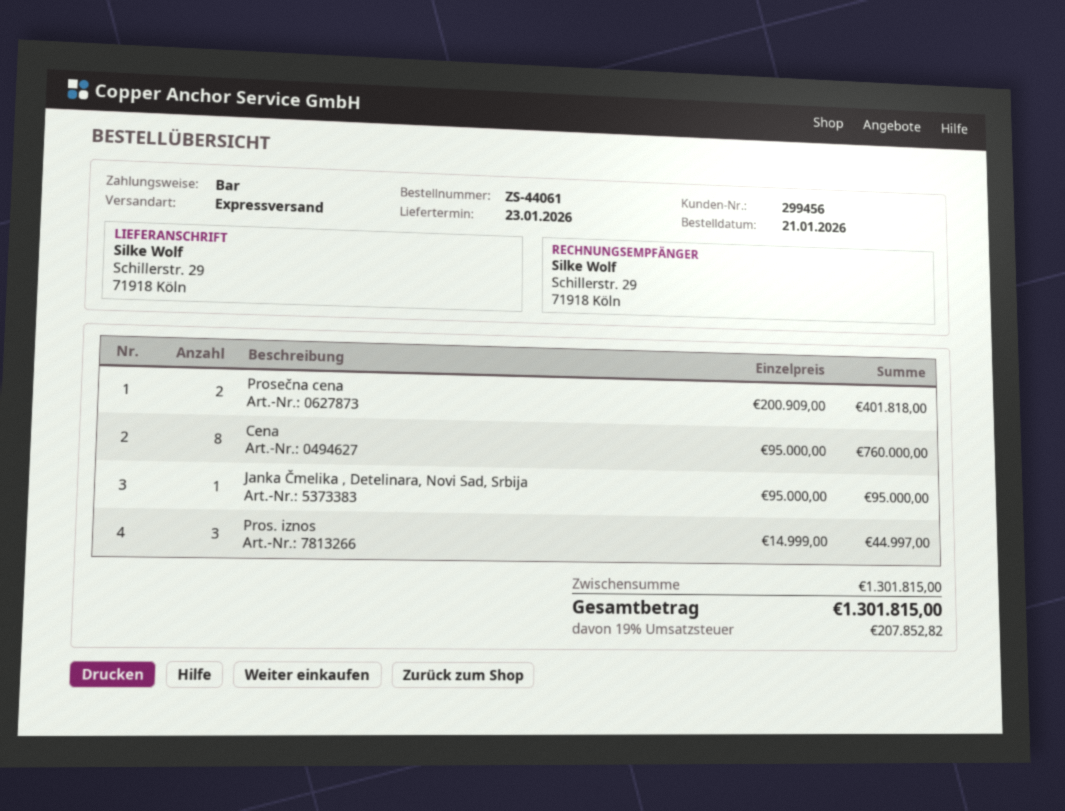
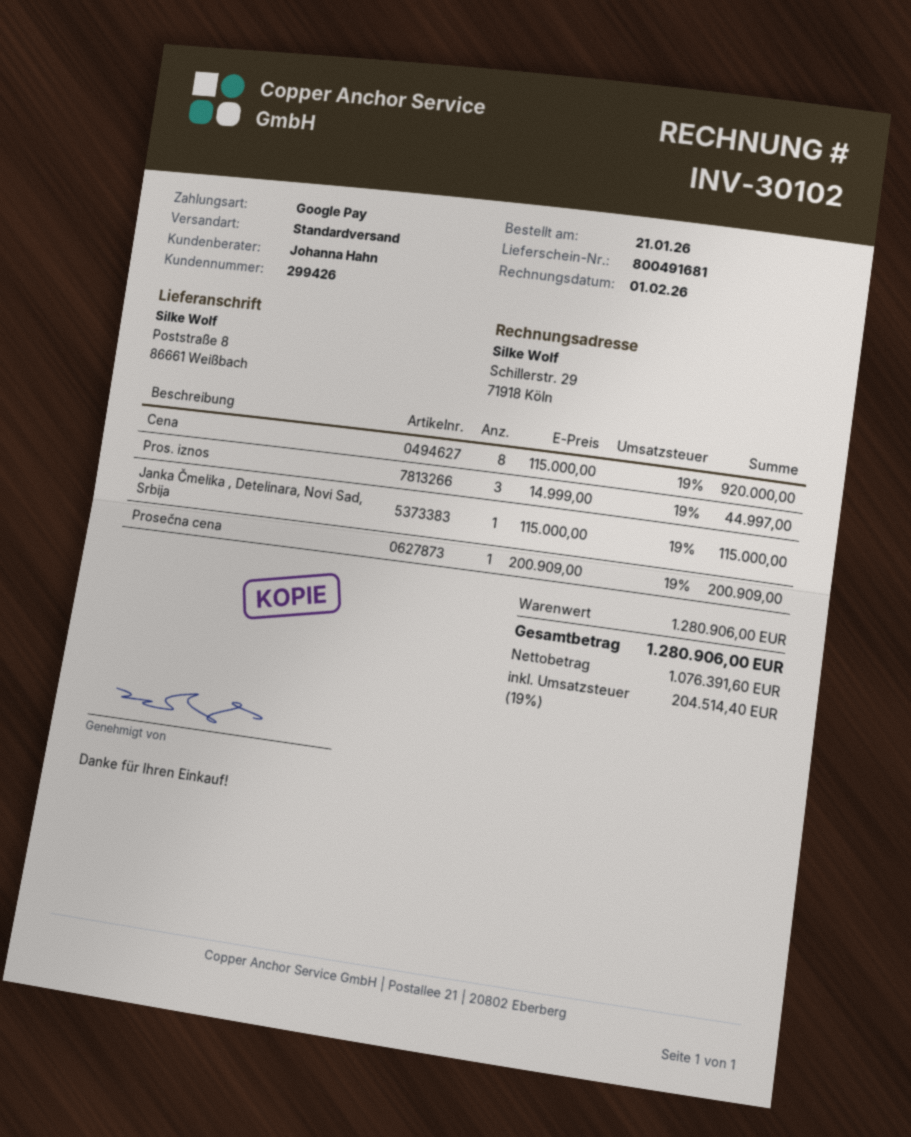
customer number: 299456 -> 299426
payment method: cash -> Google Pay
shipping method: express -> standard
ship to: Schillerstr. 29, 71918 Köln -> Poststraße 8, 86661 Weißbach
Prosečna cena: 2 x 200909.00 = 401818.00 -> 1 x 200909.00 = 200909.00
Cena: 8 x 95000.00 = 760000.00 -> 8 x 115000.00 = 920000.00
Janka Čmelika , Detelinara, Novi Sad, Srbija: 1 x 95000.00 = 95000.00 -> 1 x 115000.00 = 115000.00
subtotal: 1301815.00 -> 1280906.00
tax: 19% = 207852.82 -> 19% = 204514.40
total: 1301815.00 -> 1280906.00

